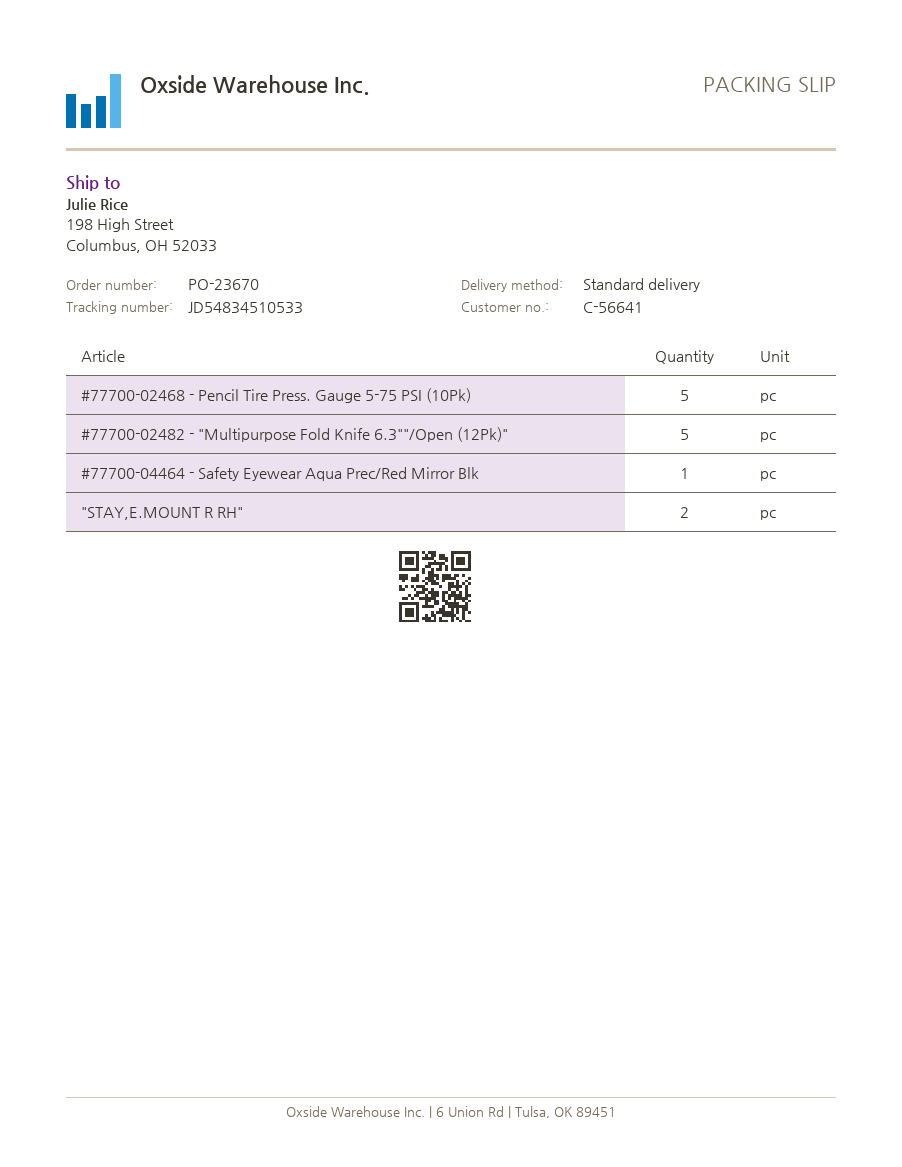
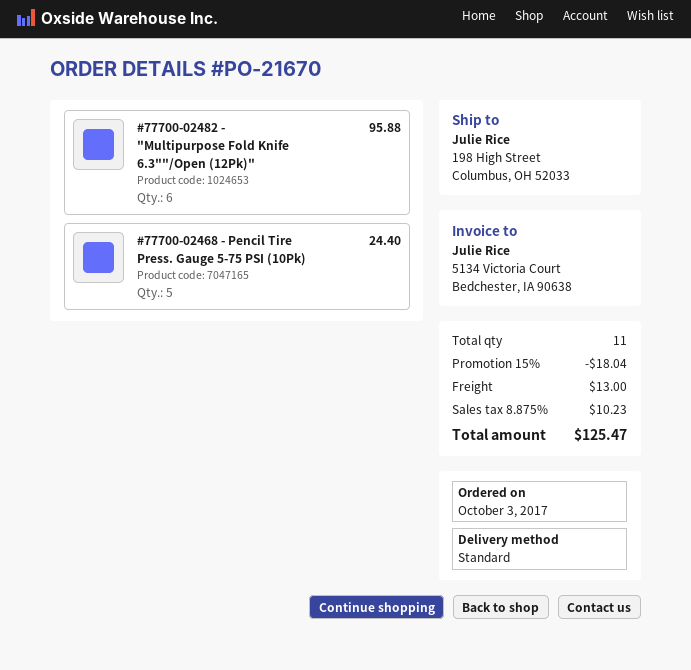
order number: PO-23670 -> PO-21670
#77700-02482 - "Multipurpose Fold Knife 6.3""/Open (12Pk)": 5 -> 6
#77700-04464 - Safety Eyewear Aqua Prec/Red Mirror Blk: 1 -> none
"STAY,E.MOUNT R RH": 2 -> none

